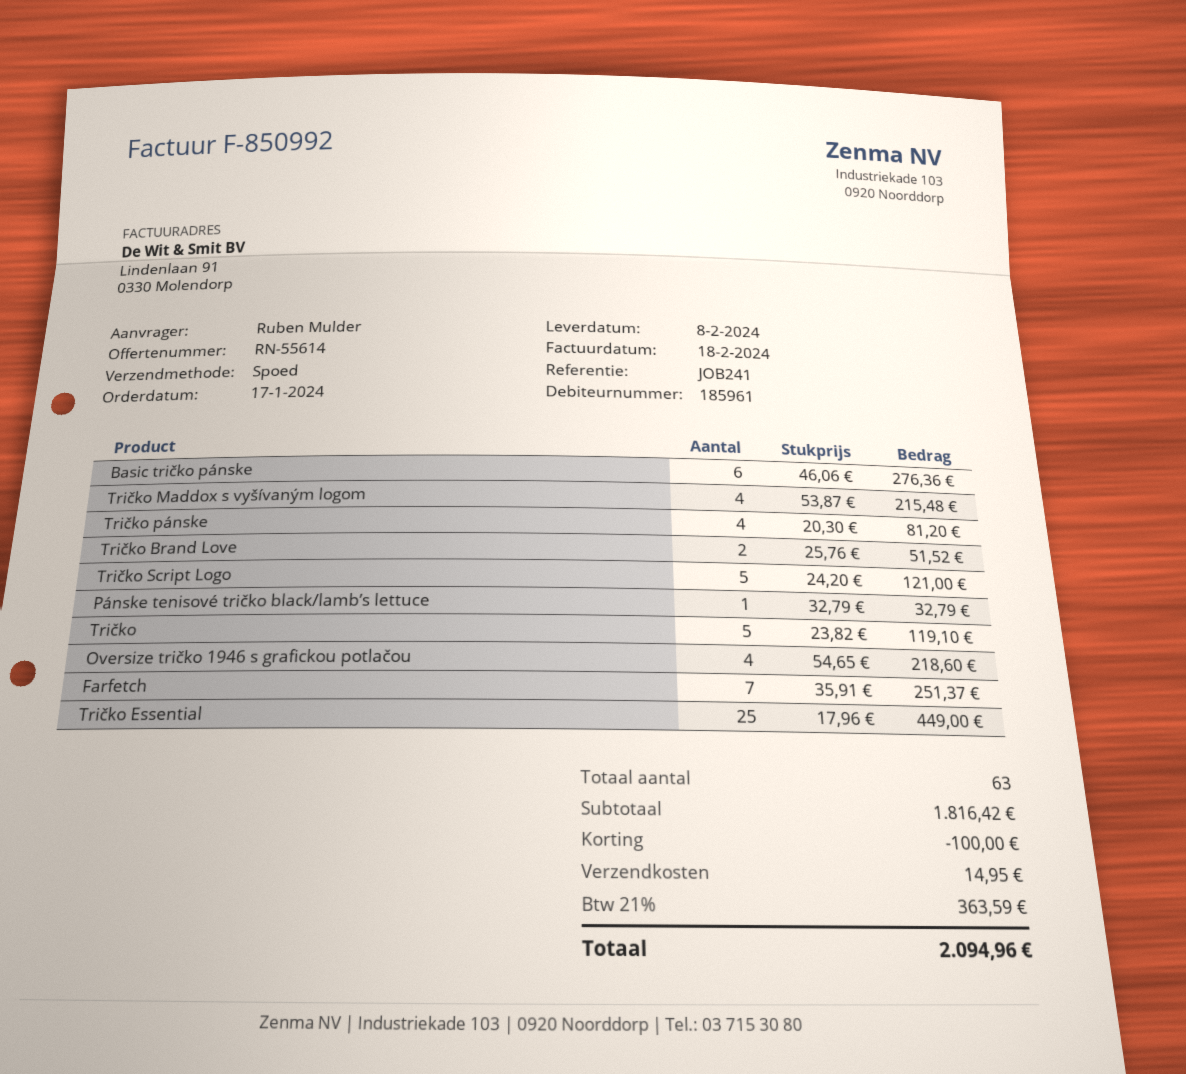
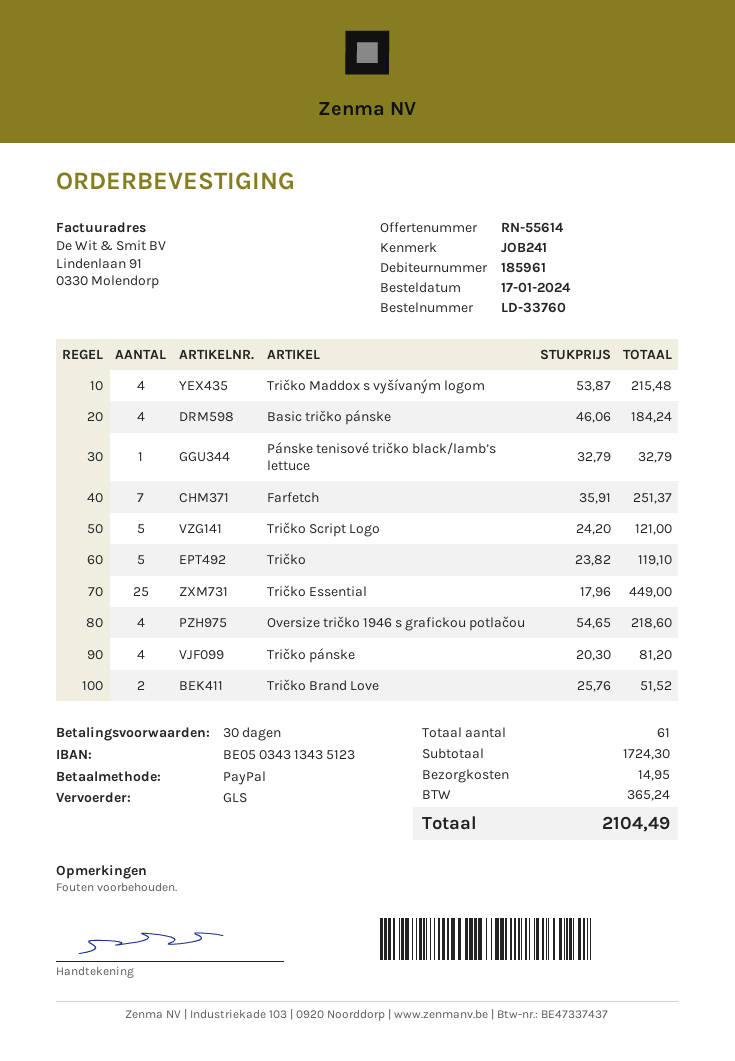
shipping method: express -> GLS
Basic tričko pánske: 6 x 46.06 = 276.36 -> 4 x 46.06 = 184.24
total quantity: 63 -> 61
subtotal: 1816.42 -> 1724.30
discount: 100.00 -> none
tax: 363.59 -> 365.24
total: 2094.96 -> 2104.49

